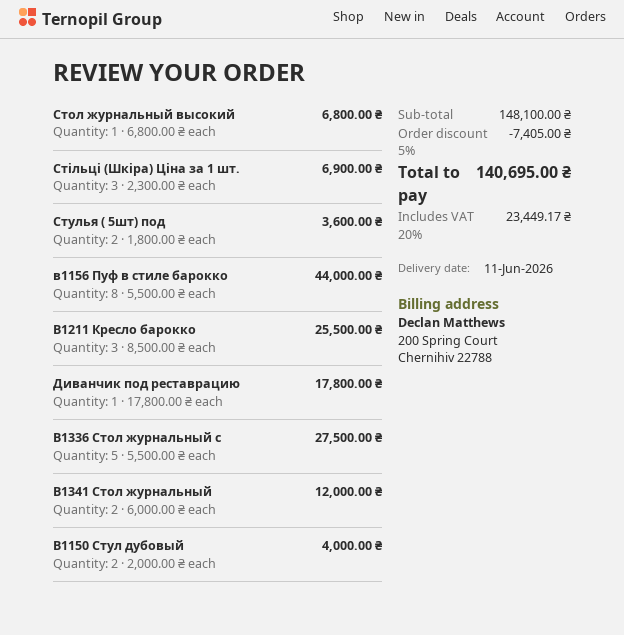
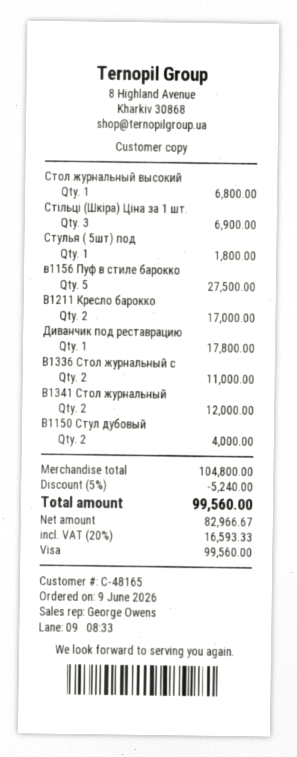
Стулья ( 5шт) под: 2 for 3600.00 -> 1 for 1800.00
в1156 Пуф в стиле барокко: 8 for 44000.00 -> 5 for 27500.00
В1211 Кресло барокко: 3 for 25500.00 -> 2 for 17000.00
В1336 Стол журнальный с: 5 for 27500.00 -> 2 for 11000.00
subtotal: 148100.00 -> 104800.00
discount: 5% = 7405.00 -> 5% = 5240.00
tax: 20% = 23449.17 -> 20% = 16593.33
total: 140695.00 -> 99560.00

